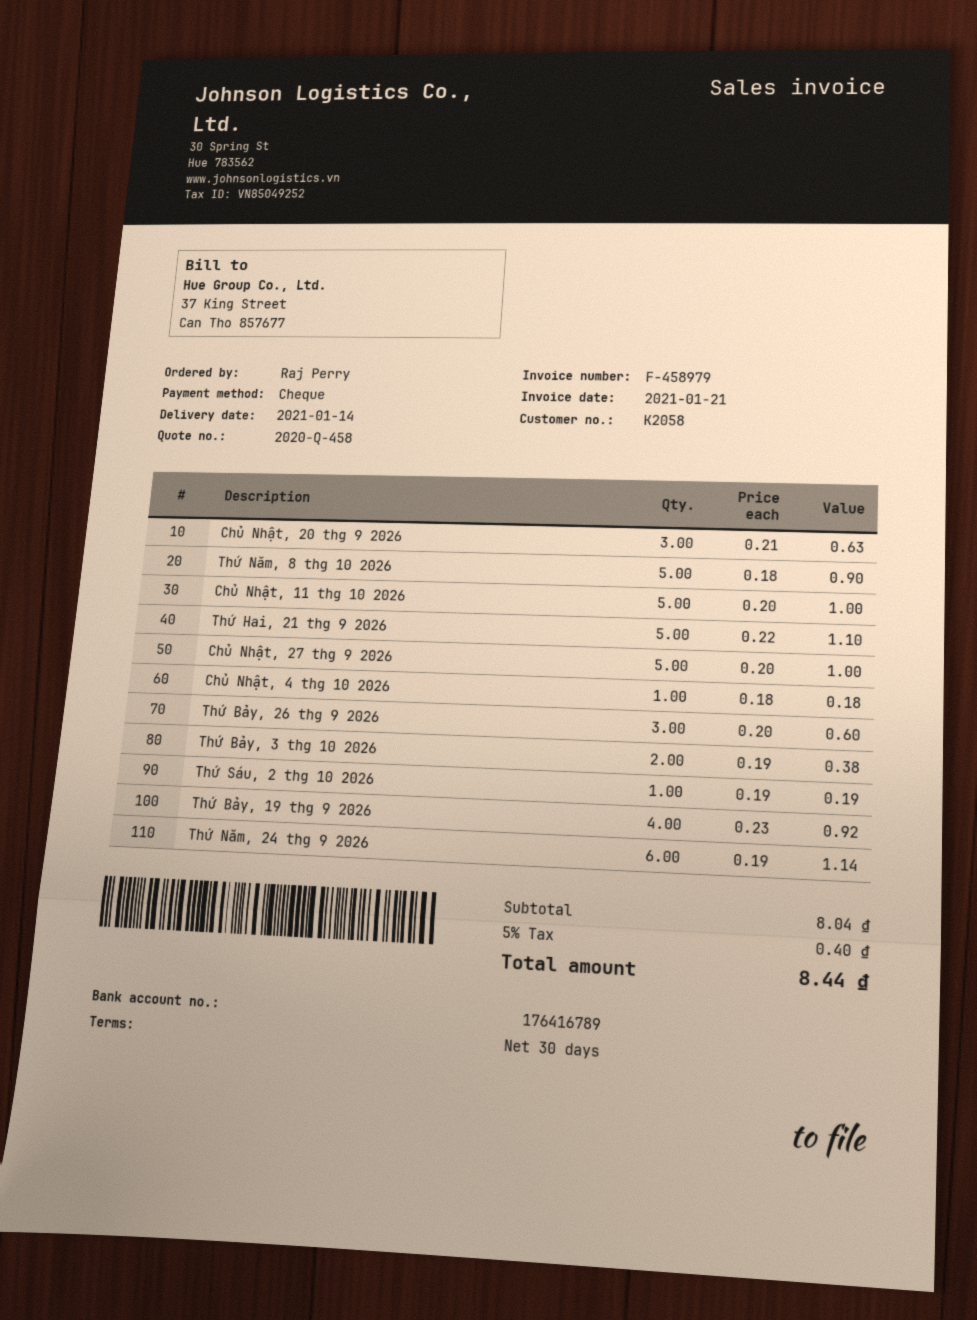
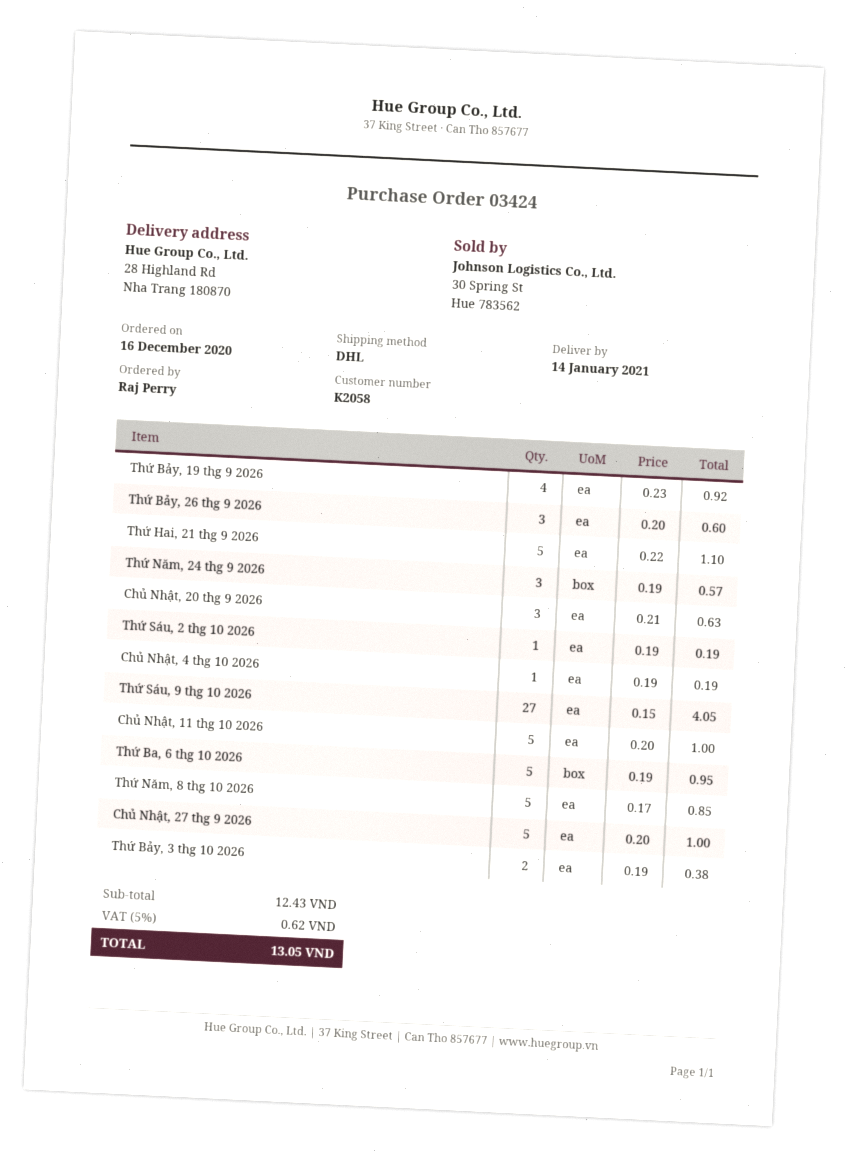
Thứ Năm, 8 thg 10 2026: 5 x 0.18 = 0.90 -> 5 x 0.17 = 0.85
Chủ Nhật, 4 thg 10 2026: 1 x 0.18 = 0.18 -> 1 x 0.19 = 0.19
Thứ Năm, 24 thg 9 2026: 6 x 0.19 = 1.14 -> 3 x 0.19 = 0.57
Thứ Sáu, 9 thg 10 2026: none -> 27 x 0.15 = 4.05
Thứ Ba, 6 thg 10 2026: none -> 5 x 0.19 = 0.95
subtotal: 8.04 -> 12.43
tax: 5% = 0.40 -> 5% = 0.62
total: 8.44 -> 13.05

